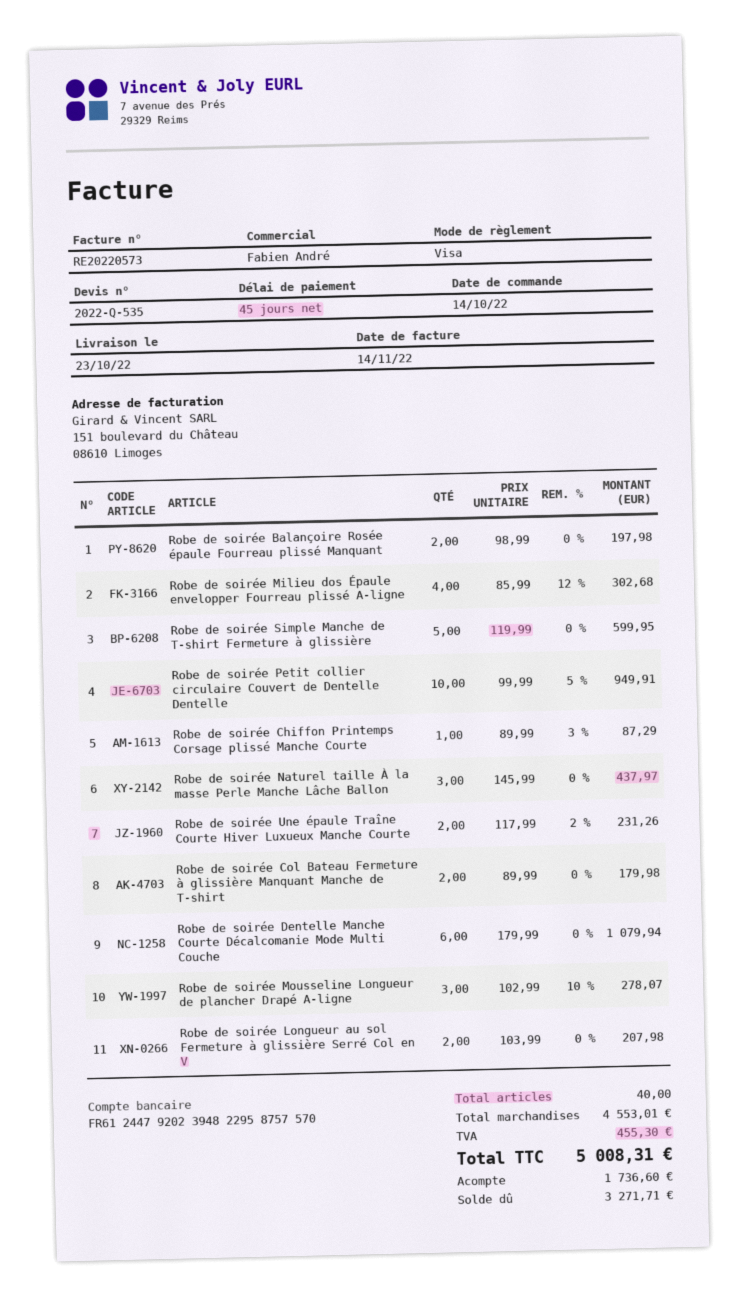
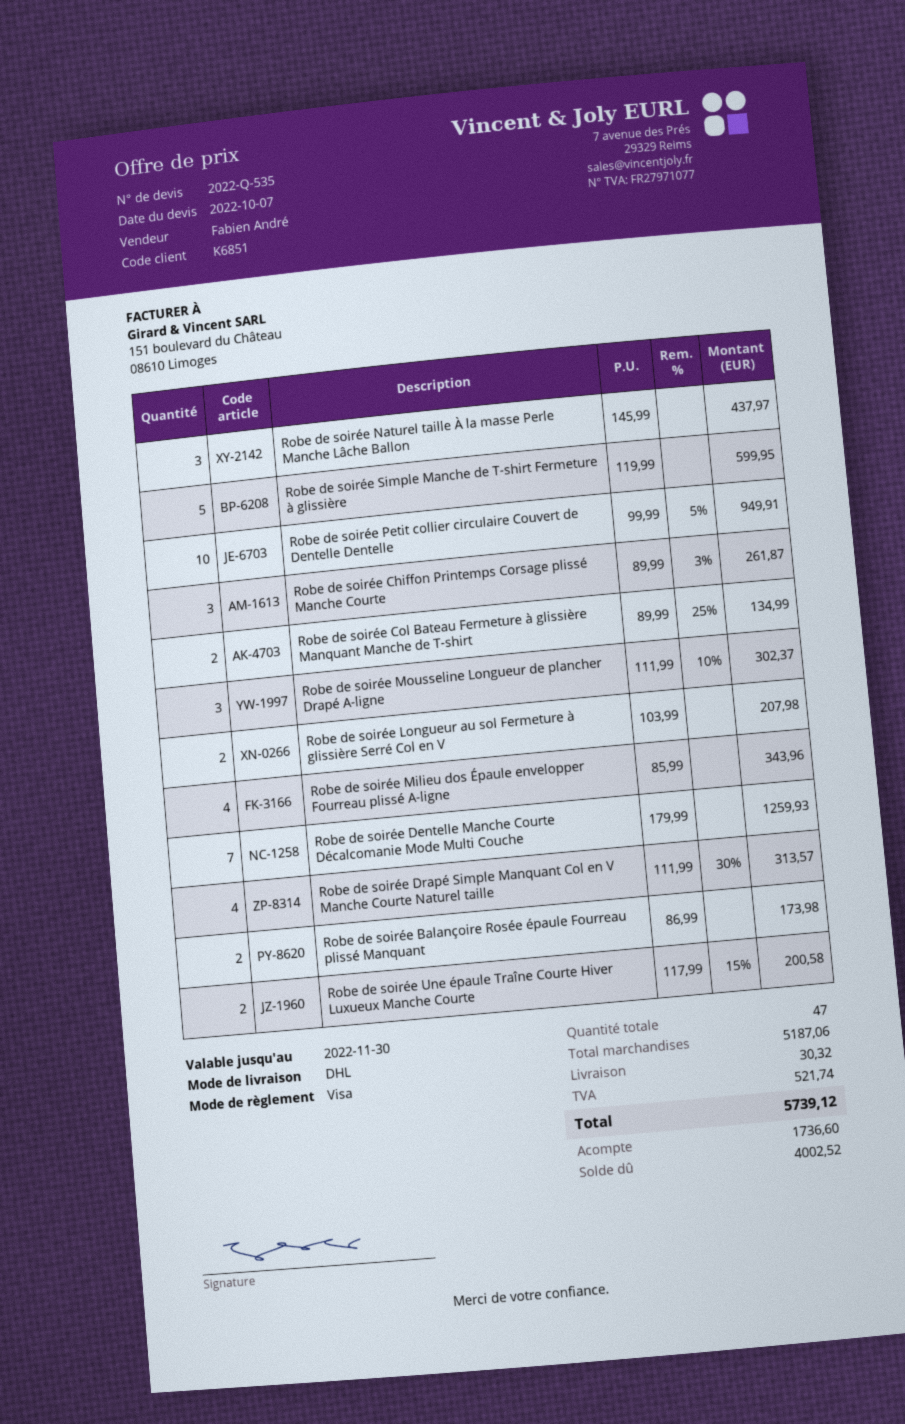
Robe de soirée Balançoire Rosée épaule Fourreau plissé Manquant: 2 x 98.99 = 197.98 -> 2 x 86.99 = 173.98
Robe de soirée Milieu dos Épaule envelopper Fourreau plissé A-ligne: 4 x 85.99 - 12% = 302.68 -> 4 x 85.99 = 343.96
Robe de soirée Chiffon Printemps Corsage plissé Manche Courte: 1 x 89.99 - 3% = 87.29 -> 3 x 89.99 - 3% = 261.87
Robe de soirée Une épaule Traîne Courte Hiver Luxueux Manche Courte: 2 x 117.99 - 2% = 231.26 -> 2 x 117.99 - 15% = 200.58
Robe de soirée Col Bateau Fermeture à glissière Manquant Manche de T-shirt: 2 x 89.99 = 179.98 -> 2 x 89.99 - 25% = 134.99
Robe de soirée Dentelle Manche Courte Décalcomanie Mode Multi Couche: 6 x 179.99 = 1079.94 -> 7 x 179.99 = 1259.93
Robe de soirée Mousseline Longueur de plancher Drapé A-ligne: 3 x 102.99 - 10% = 278.07 -> 3 x 111.99 - 10% = 302.37
Robe de soirée Drapé Simple Manquant Col en V Manche Courte Naturel taille: none -> 4 x 111.99 - 30% = 313.57
total quantity: 40 -> 47
subtotal: 4553.01 -> 5187.06
shipping: none -> 30.32
tax: 455.30 -> 521.74
total: 5008.31 -> 5739.12
balance: 3271.71 -> 4002.52

